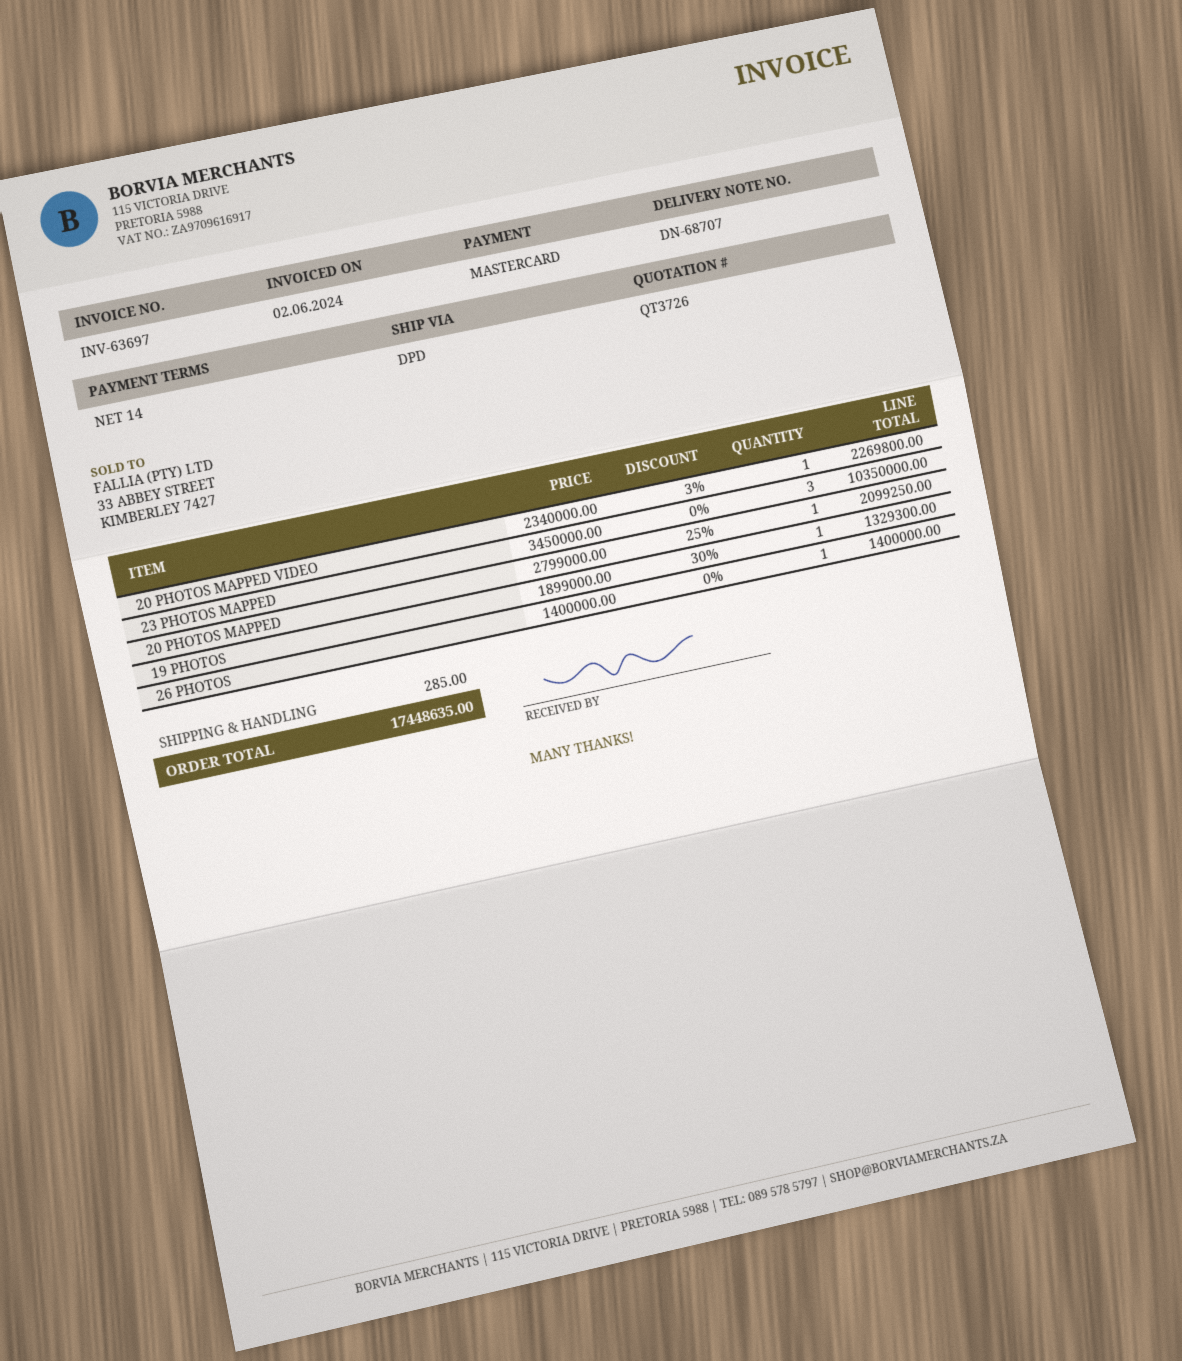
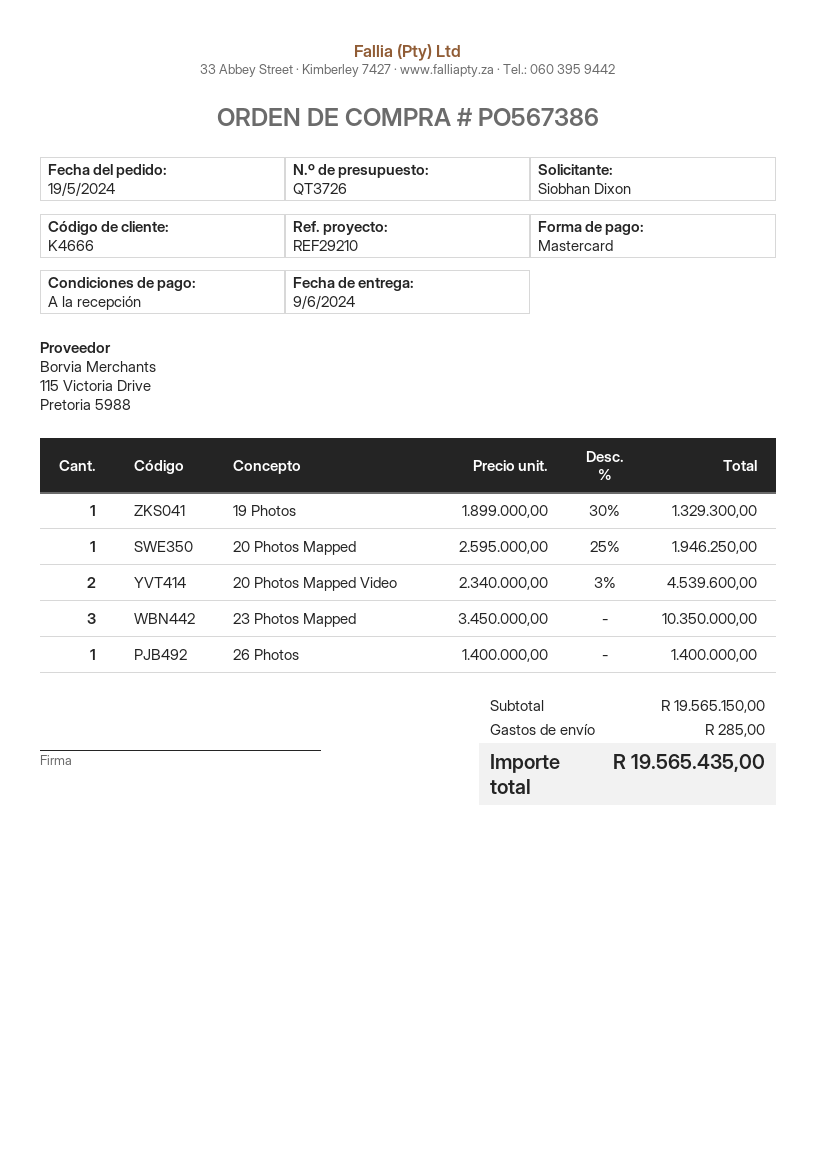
payment terms: 14 days -> on receipt
20 PHOTOS MAPPED VIDEO: 1 x 2340000.00 - 3% = 2269800.00 -> 2 x 2340000.00 - 3% = 4539600.00
20 PHOTOS MAPPED: 1 x 2799000.00 - 25% = 2099250.00 -> 1 x 2595000.00 - 25% = 1946250.00
total: 17448635.00 -> 19565435.00

